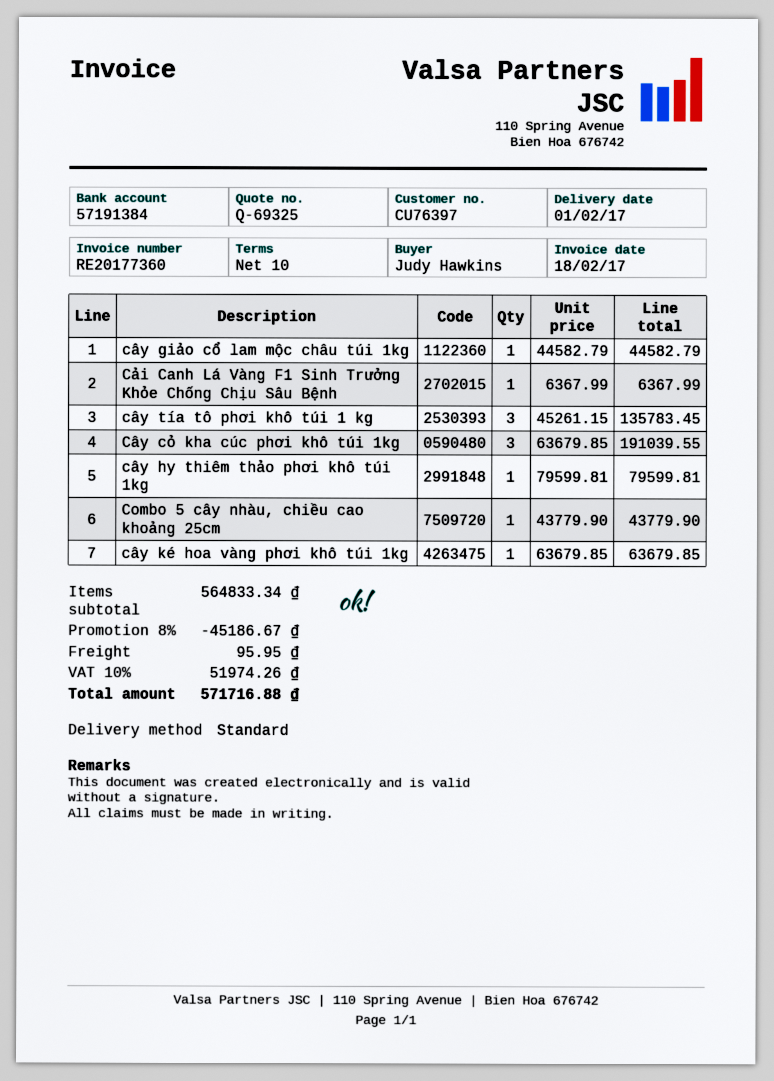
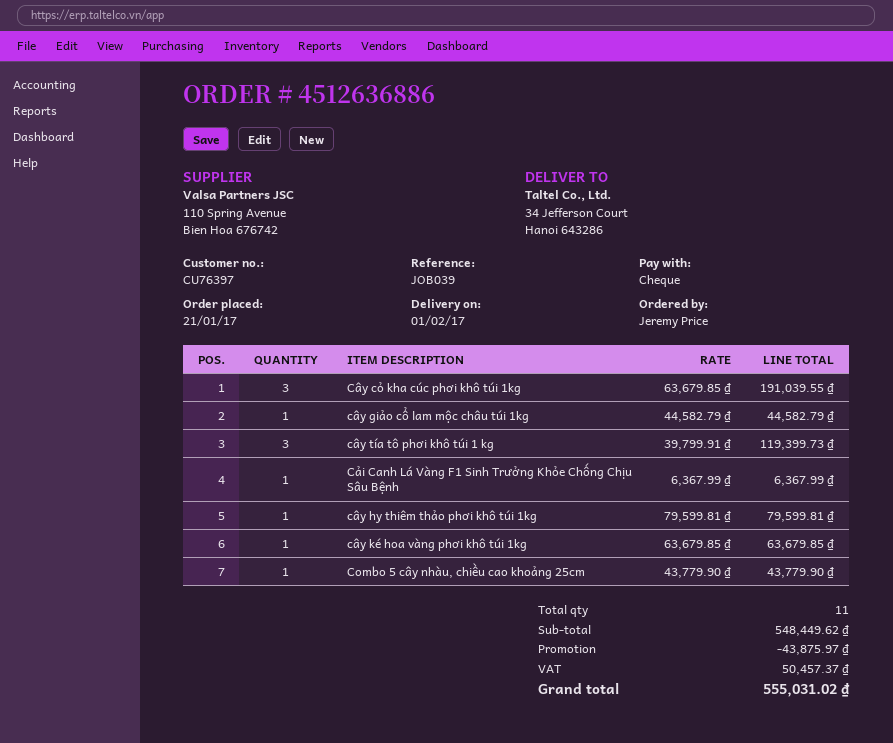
ordered by: Judy Hawkins -> Jeremy Price
cây tía tô phơi khô túi 1 kg: 3 x 45261.15 = 135783.45 -> 3 x 39799.91 = 119399.73
subtotal: 564833.34 -> 548449.62
discount: 45186.67 -> 43875.97
shipping: 95.95 -> none
tax: 51974.26 -> 50457.37
total: 571716.88 -> 555031.02

